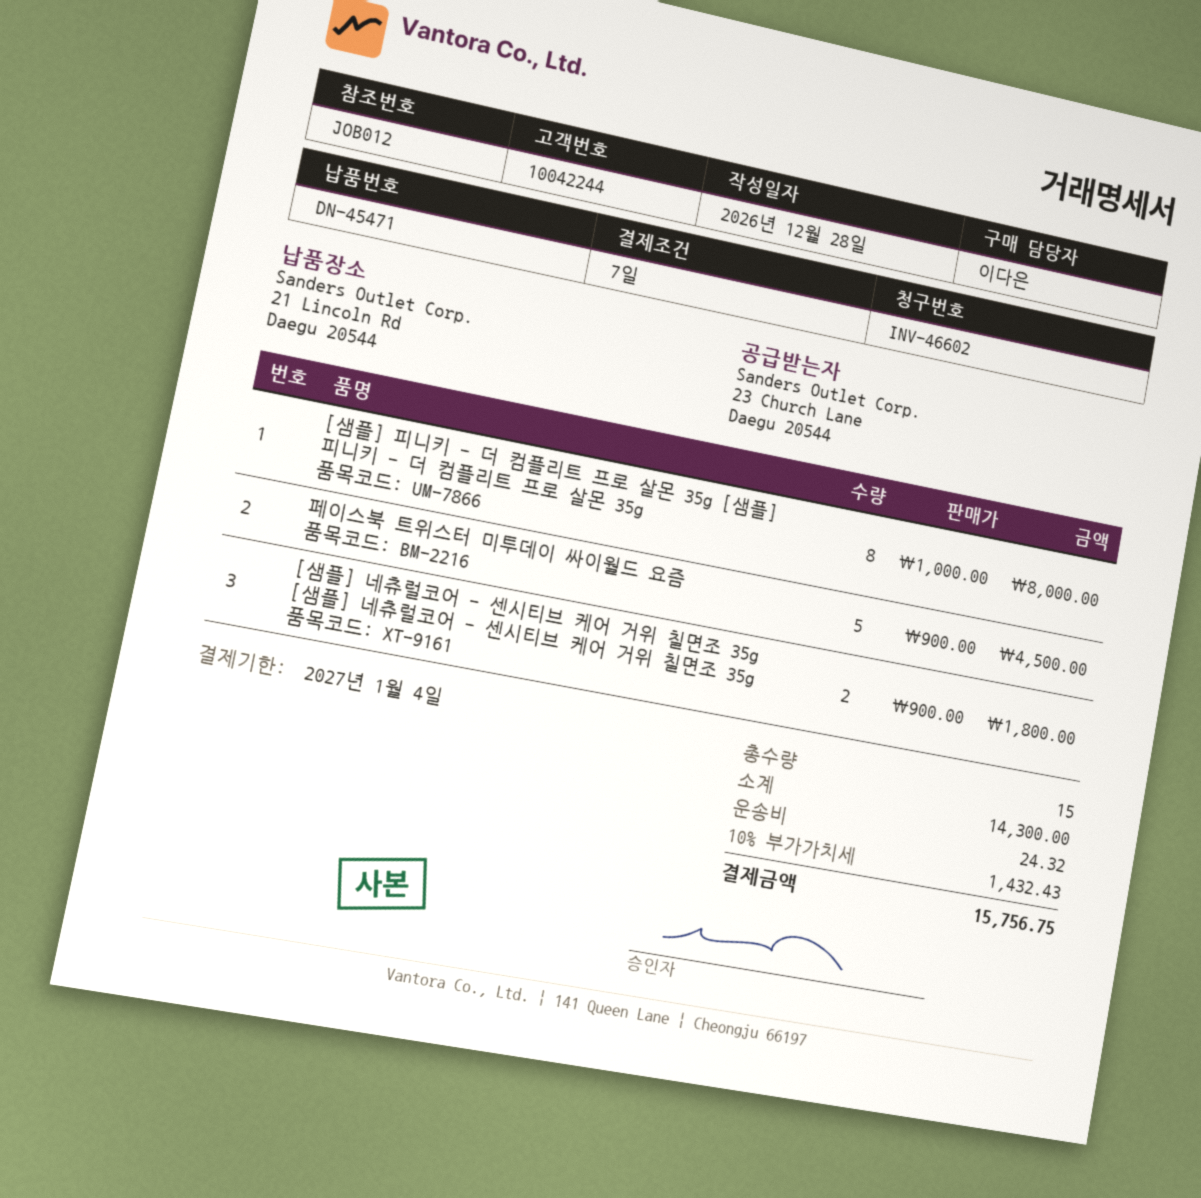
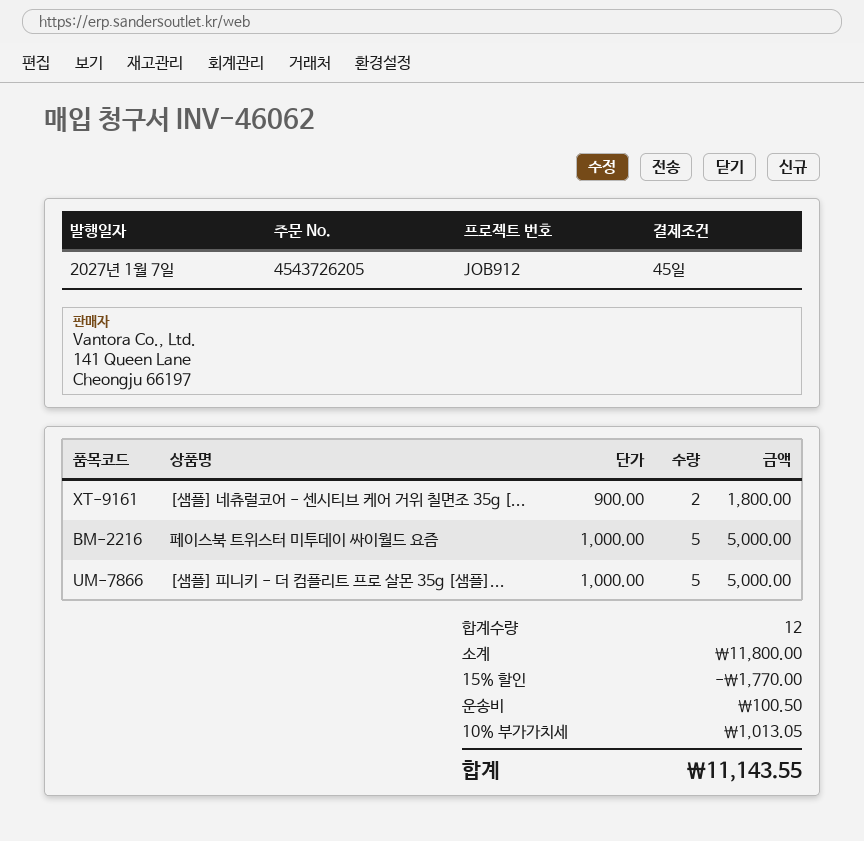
invoice number: INV-46602 -> INV-46062
invoice date: 2026-12-28 -> 2027-01-07
payment terms: 7 days -> 45 days
reference: JOB012 -> JOB912
[샘플] 피니키 - 더 컴플리트 프로 살몬 35g [샘플] 피니키 - 더 컴플리트 프로 살몬 35g: 8 x 1000.00 = 8000.00 -> 5 x 1000.00 = 5000.00
페이스북 트위스터 미투데이 싸이월드 요즘: 5 x 900.00 = 4500.00 -> 5 x 1000.00 = 5000.00
total quantity: 15 -> 12
subtotal: 14300.00 -> 11800.00
discount: none -> 15% = 1770.00
shipping: 24.32 -> 100.50
tax: 10% = 1432.43 -> 10% = 1013.05
total: 15756.75 -> 11143.55

